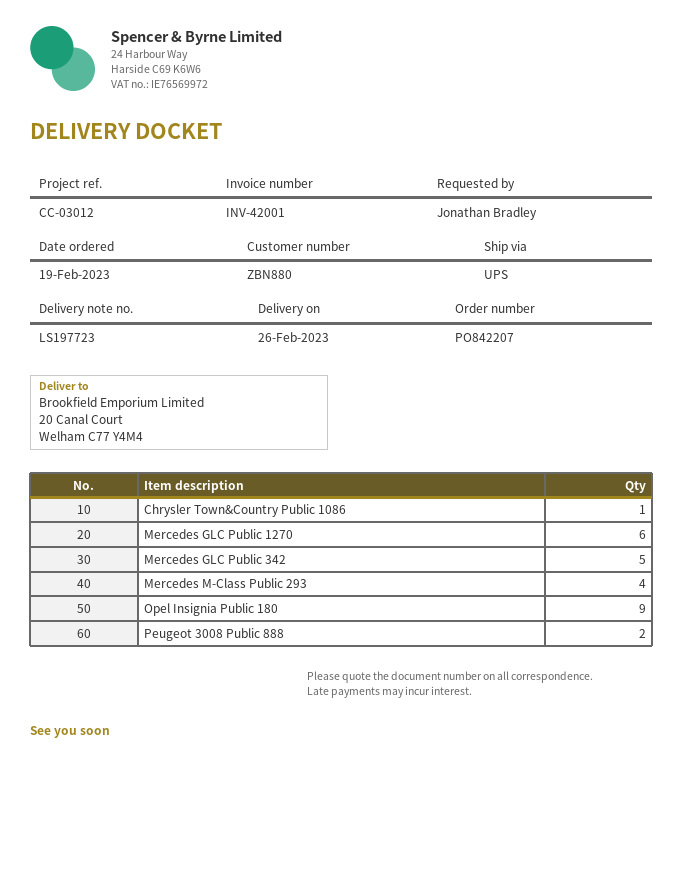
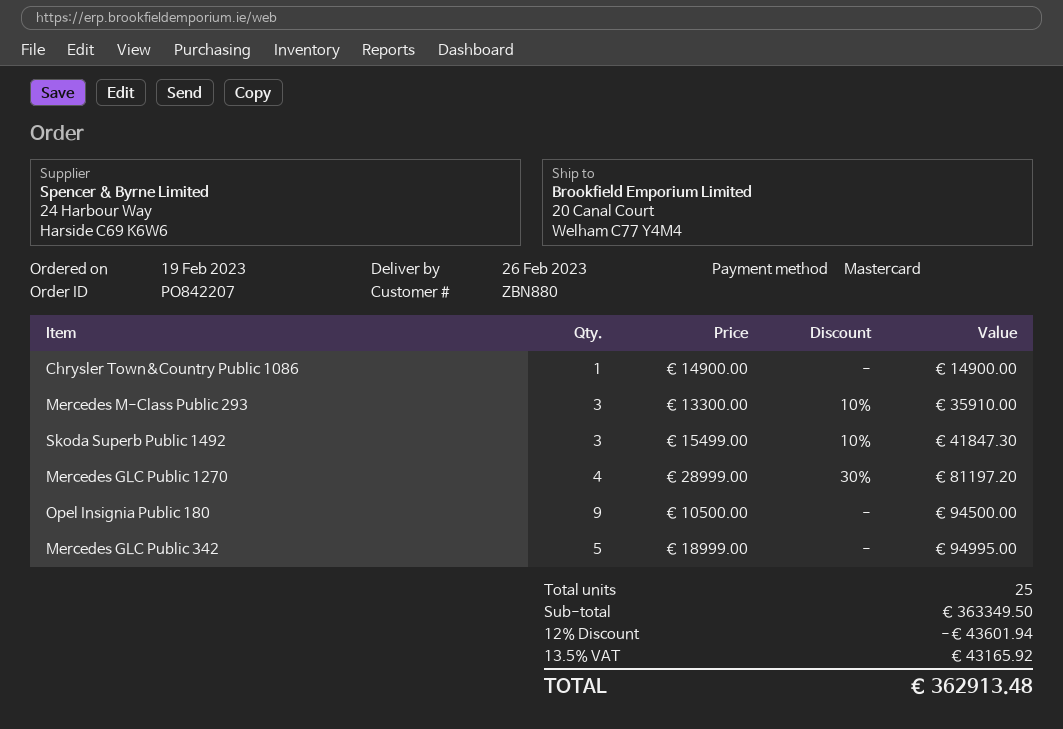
Mercedes GLC Public 1270: 6 -> 4
Mercedes M-Class Public 293: 4 -> 3
Peugeot 3008 Public 888: 2 -> none
Skoda Superb Public 1492: none -> 3

